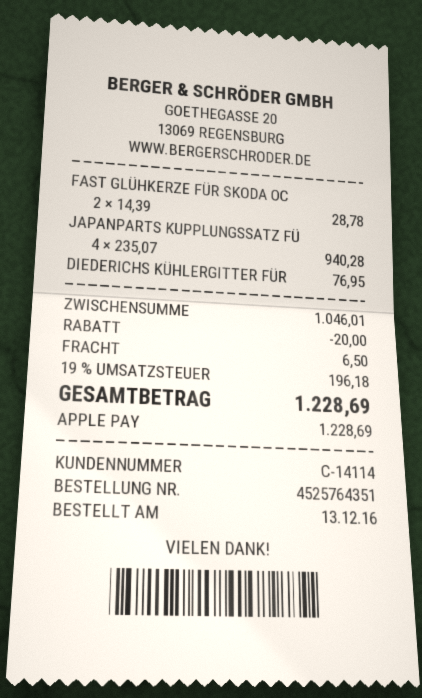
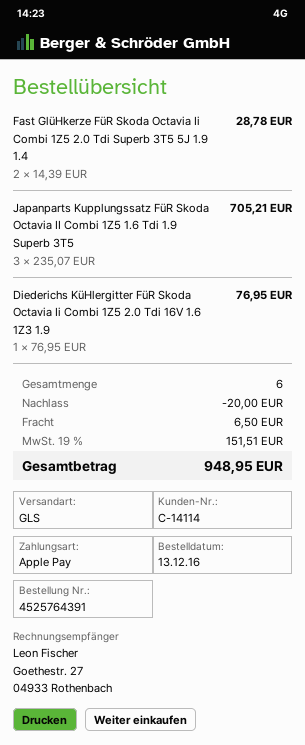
order number: 4525764351 -> 4525764391
JAPANPARTS KUPPLUNGSSATZ FÜ: 4 x 235.07 = 940.28 -> 3 x 235.07 = 705.21
tax: 19% = 196.18 -> 19% = 151.51
total: 1228.69 -> 948.95

